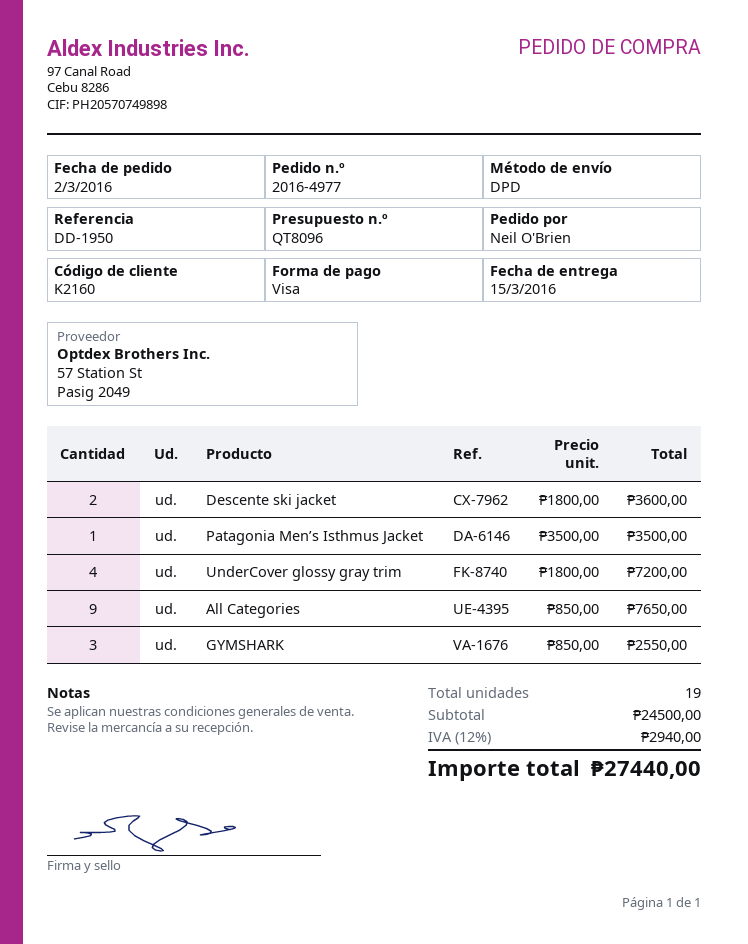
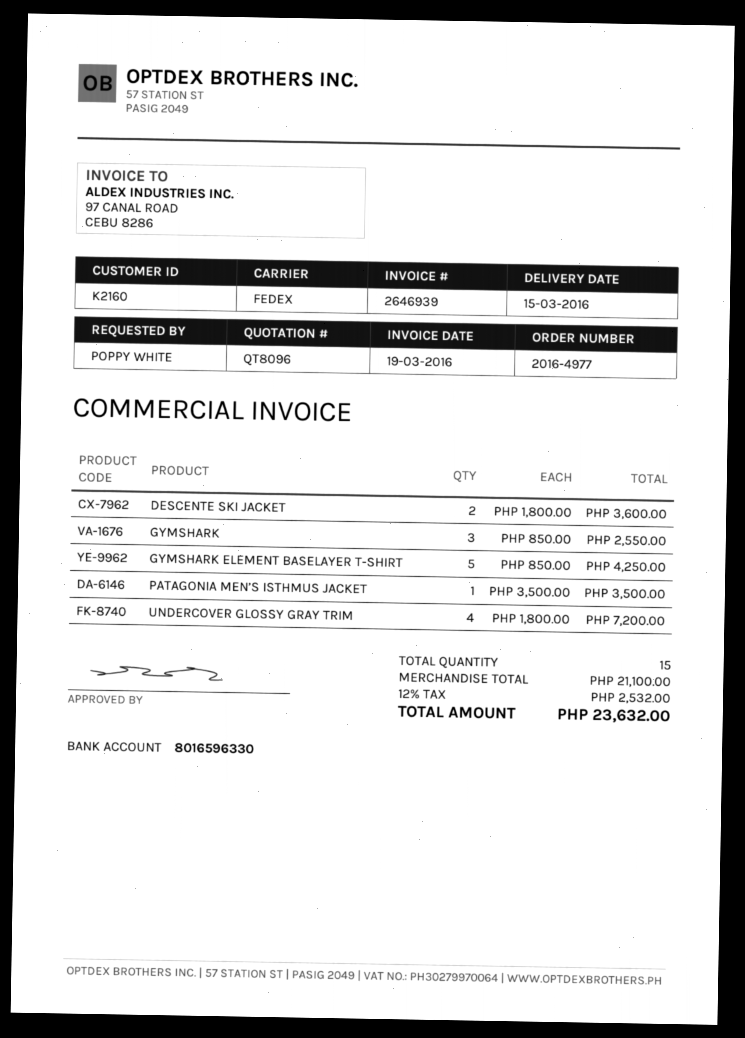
ordered by: Neil O'Brien -> POPPY WHITE
shipping method: DPD -> FedEx
All Categories: 9 x 850.00 = 7650.00 -> none
GYMSHARK ELEMENT BASELAYER T-SHIRT: none -> 5 x 850.00 = 4250.00
total quantity: 19 -> 15
subtotal: 24500.00 -> 21100.00
tax: 12% = 2940.00 -> 12% = 2532.00
total: 27440.00 -> 23632.00

